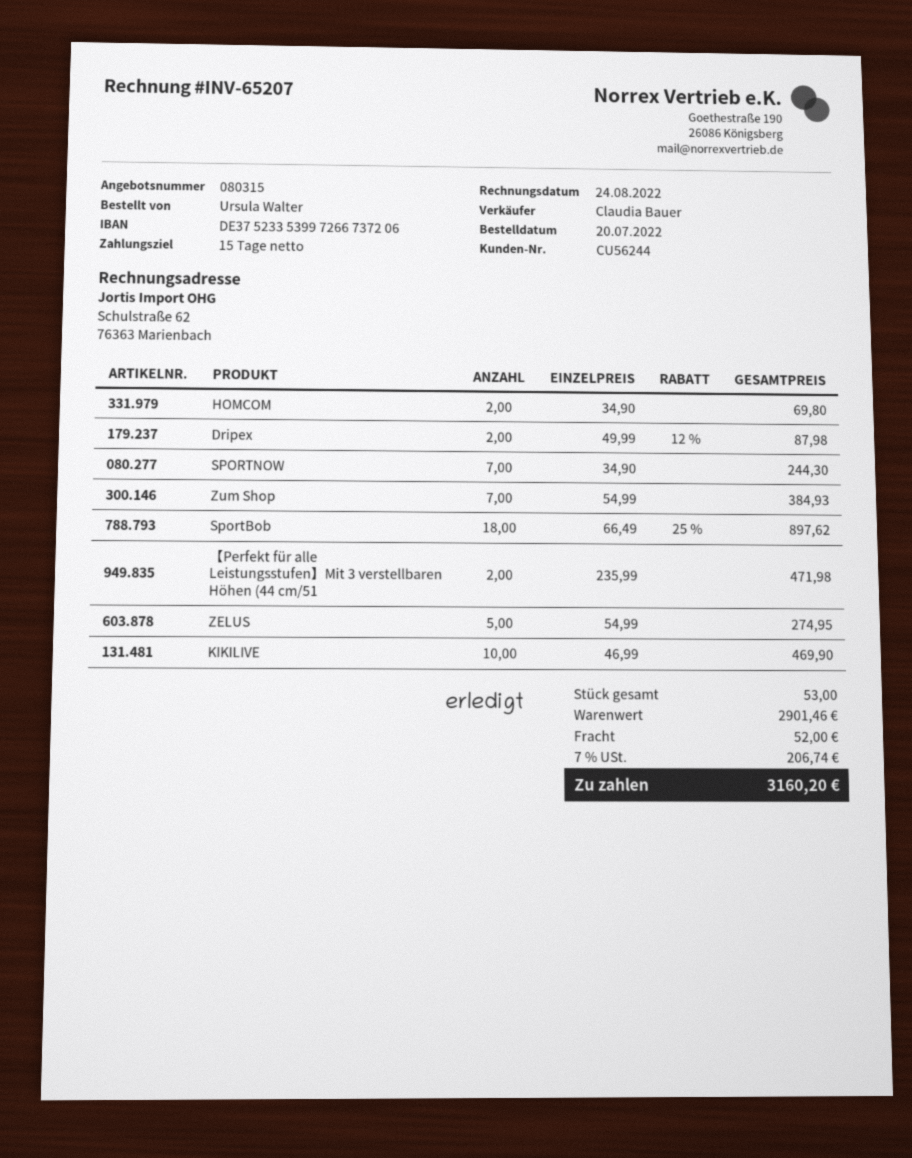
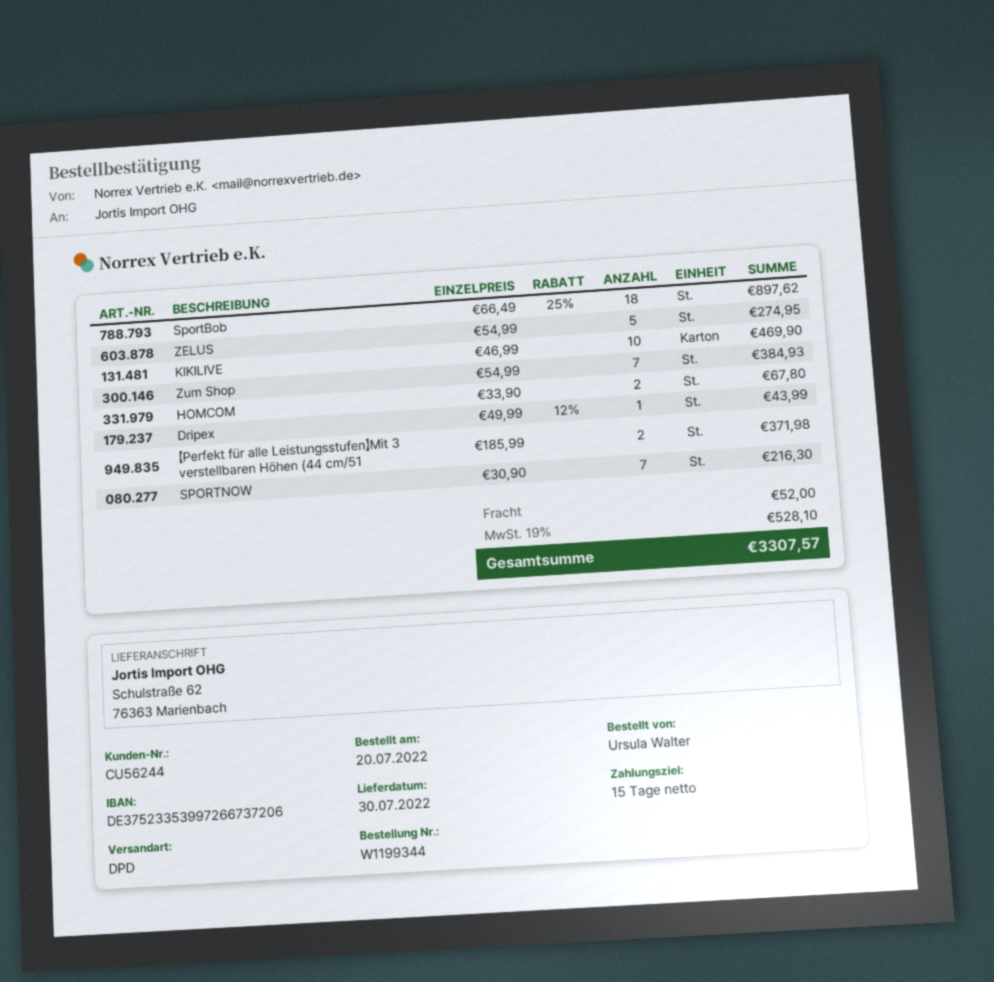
HOMCOM: 2 x 34.90 = 69.80 -> 2 x 33.90 = 67.80
Dripex: 2 x 49.99 - 12% = 87.98 -> 1 x 49.99 - 12% = 43.99
SPORTNOW: 7 x 34.90 = 244.30 -> 7 x 30.90 = 216.30
【Perfekt für alle Leistungsstufen】Mit 3 verstellbaren Höhen (44 cm/51: 2 x 235.99 = 471.98 -> 2 x 185.99 = 371.98
tax: 7% = 206.74 -> 19% = 528.10
total: 3160.20 -> 3307.57

